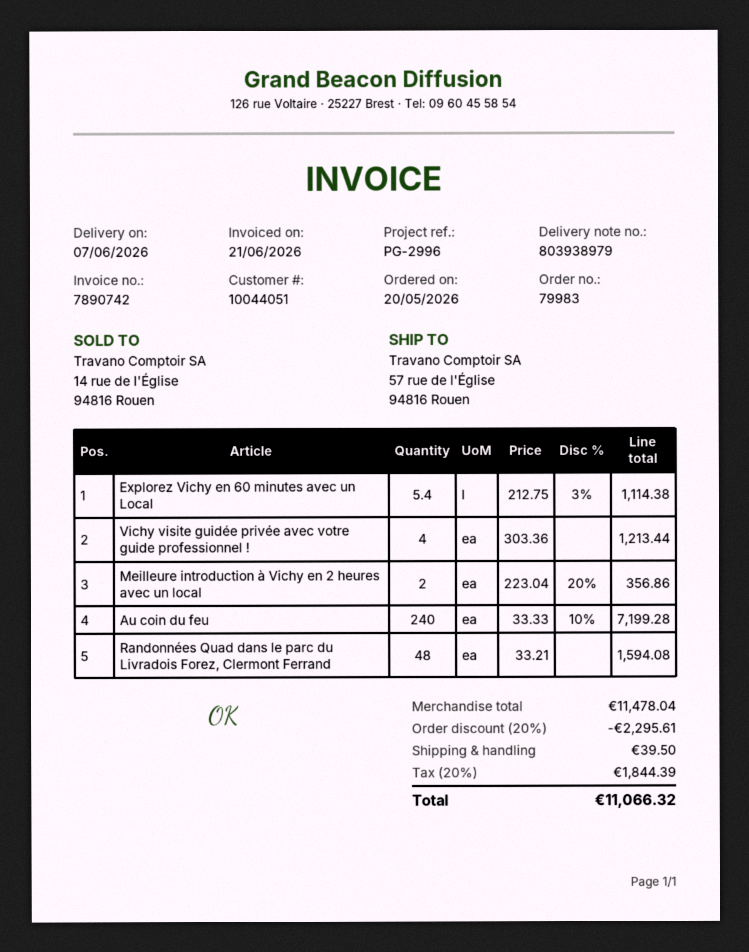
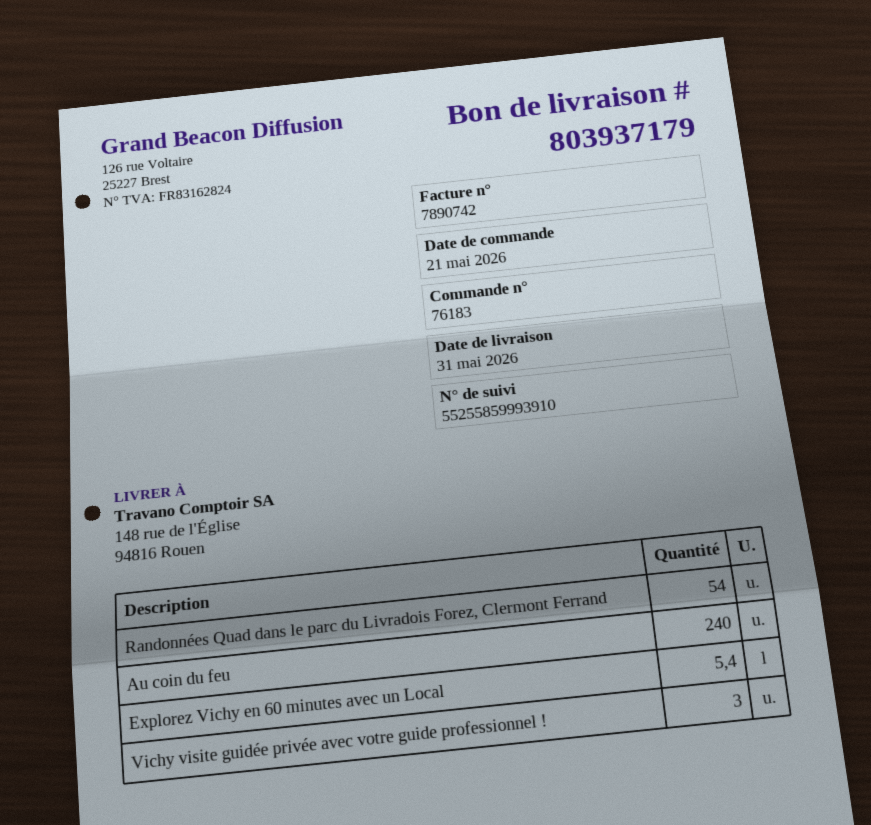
order number: 79983 -> 76183
order date: 2026-05-20 -> 2026-05-21
delivery note number: 803938979 -> 803937179
delivery date: 2026-06-07 -> 2026-05-31
ship to: 57 rue de l'Église, 94816 Rouen -> 148 rue de l'Église, 94816 Rouen
Vichy visite guidée privée avec votre guide professionnel !: 4 -> 3
Meilleure introduction à Vichy en 2 heures avec un local: 2 -> none
Randonnées Quad dans le parc du Livradois Forez, Clermont Ferrand: 48 -> 54

